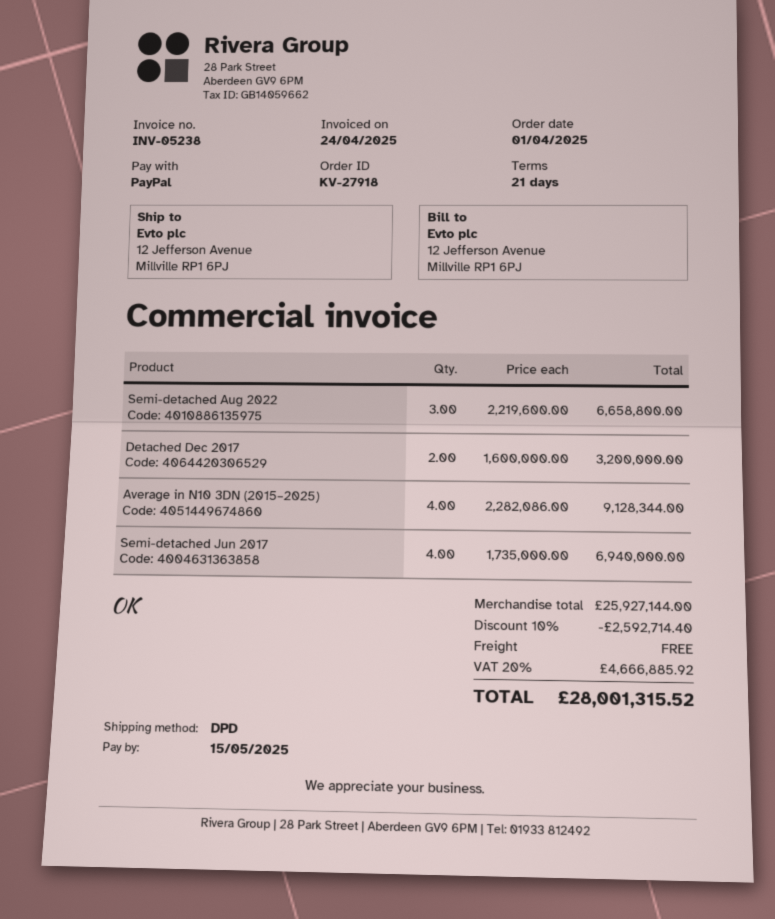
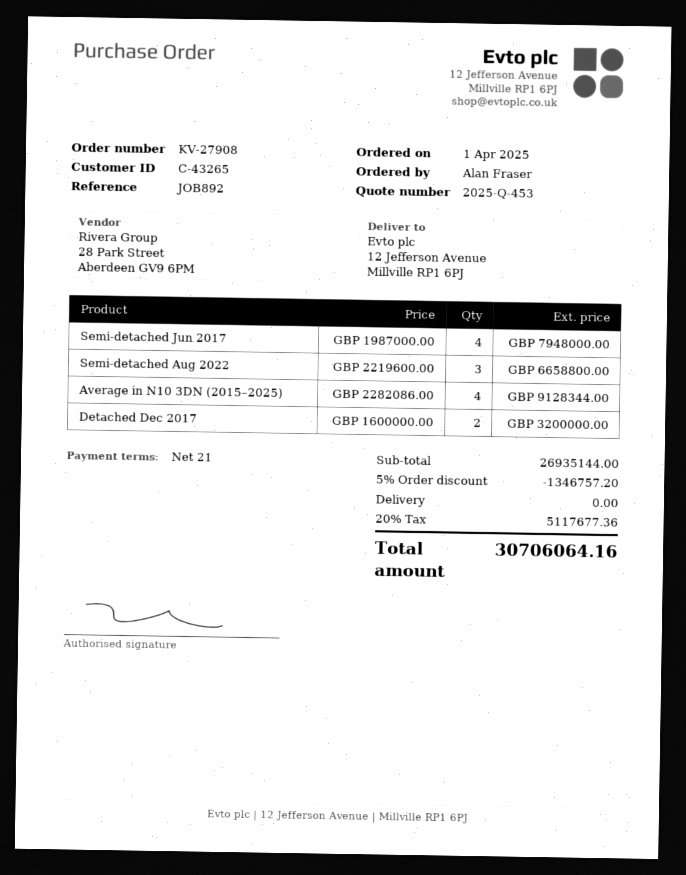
order number: KV-27918 -> KV-27908
Semi-detached Jun 2017: 4 x 1735000.00 = 6940000.00 -> 4 x 1987000.00 = 7948000.00
subtotal: 25927144.00 -> 26935144.00
discount: 10% = 2592714.40 -> 5% = 1346757.20
tax: 20% = 4666885.92 -> 20% = 5117677.36
total: 28001315.52 -> 30706064.16

